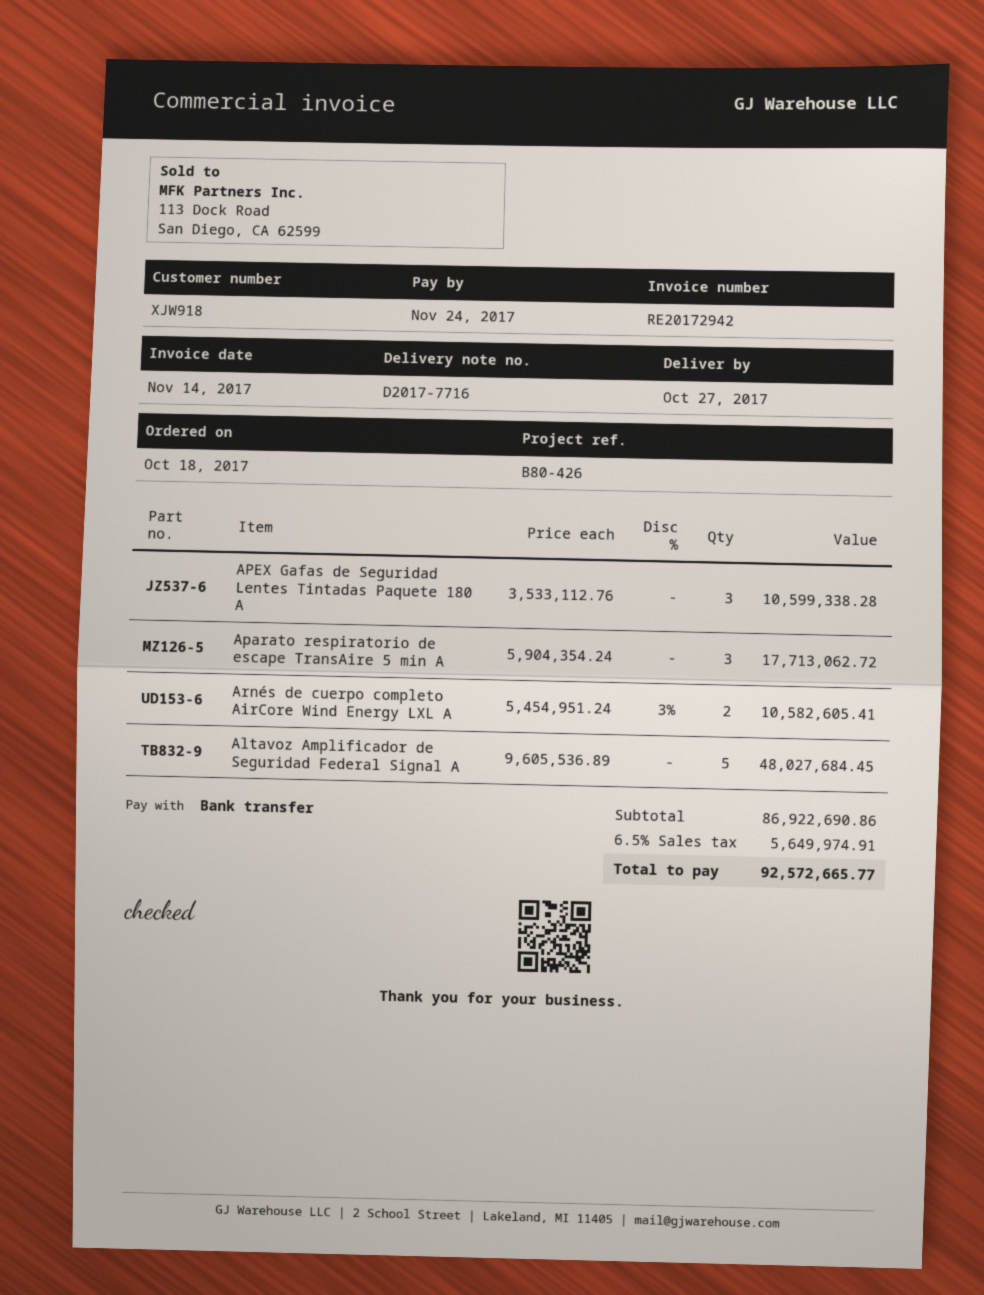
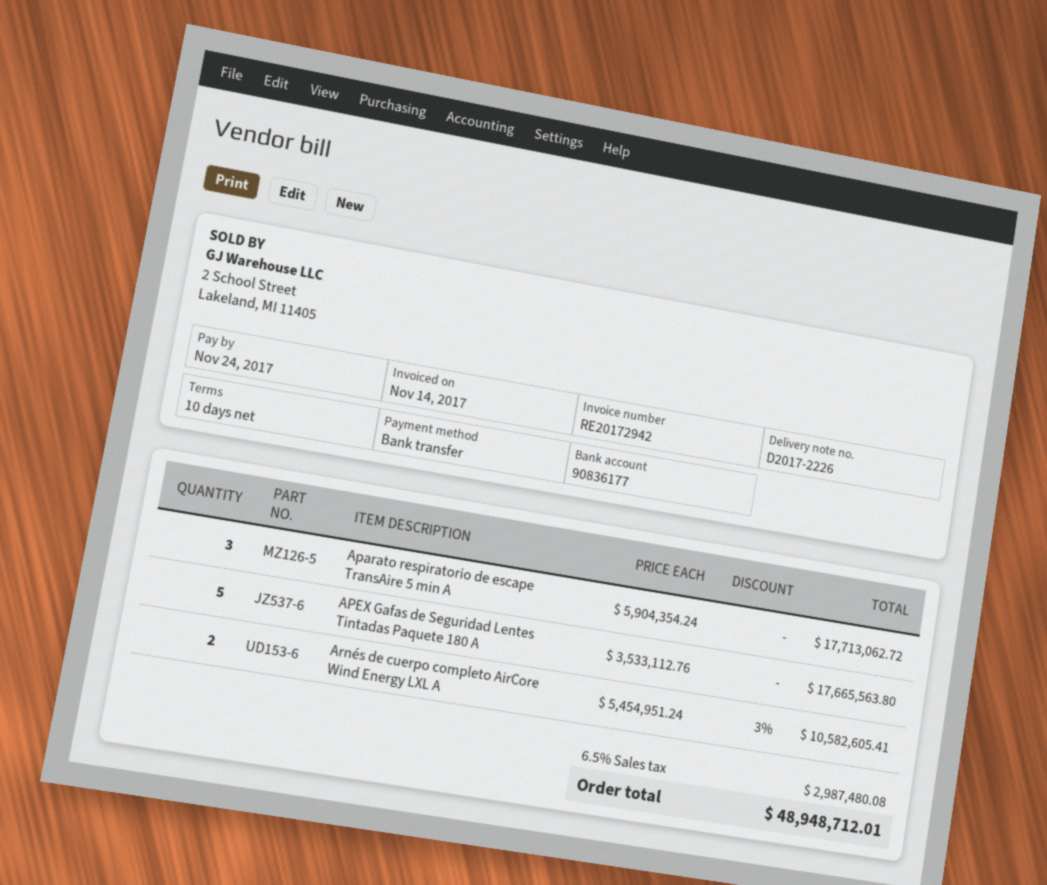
delivery note number: D2017-7716 -> D2017-2226
APEX Gafas de Seguridad Lentes Tintadas Paquete 180 A: 3 x 3533112.76 = 10599338.28 -> 5 x 3533112.76 = 17665563.80
Altavoz Amplificador de Seguridad Federal Signal A: 5 x 9605536.89 = 48027684.45 -> none
tax: 6.5% = 5649974.91 -> 6.5% = 2987480.08
total: 92572665.77 -> 48948712.01

